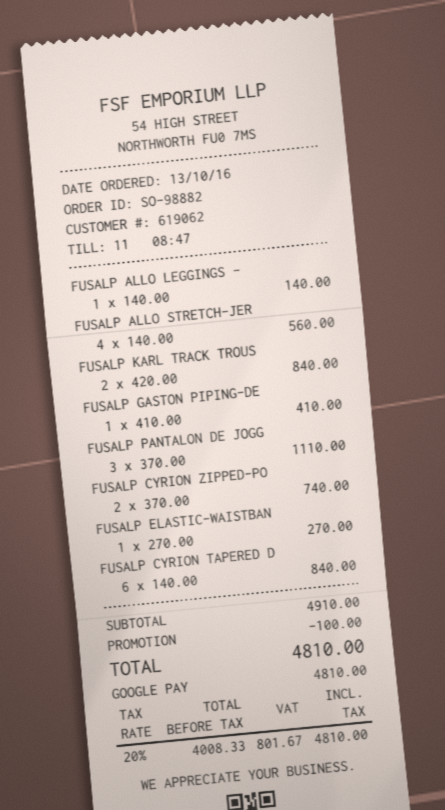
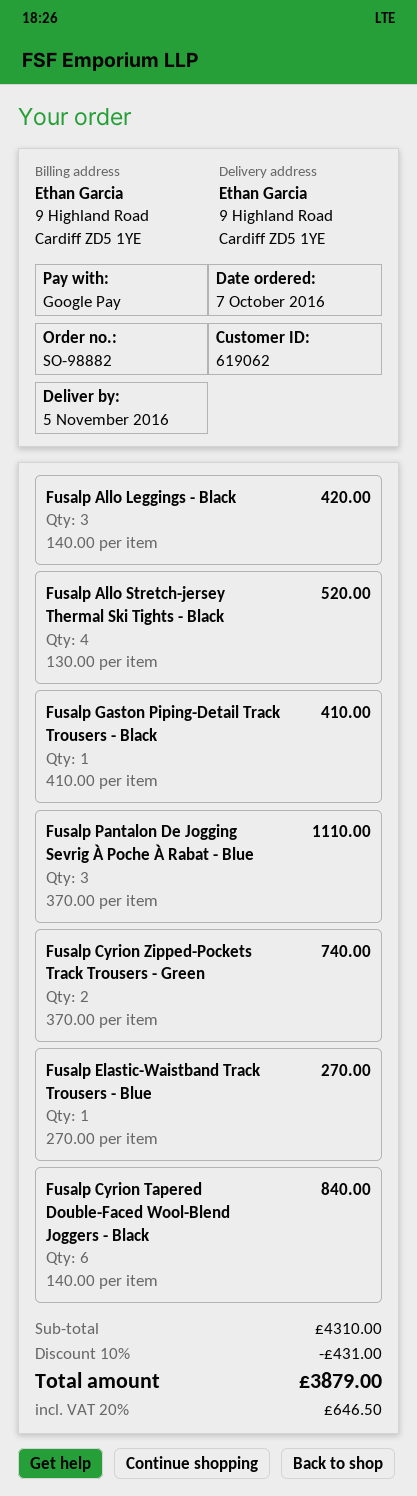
order date: 2016-10-13 -> 2016-10-07
FUSALP ALLO LEGGINGS -: 1 x 140.00 = 140.00 -> 3 x 140.00 = 420.00
FUSALP ALLO STRETCH-JER: 4 x 140.00 = 560.00 -> 4 x 130.00 = 520.00
FUSALP KARL TRACK TROUS: 2 x 420.00 = 840.00 -> none
subtotal: 4910.00 -> 4310.00
discount: 100.00 -> 431.00
tax: 20% = 801.67 -> 20% = 646.50
total: 4810.00 -> 3879.00

